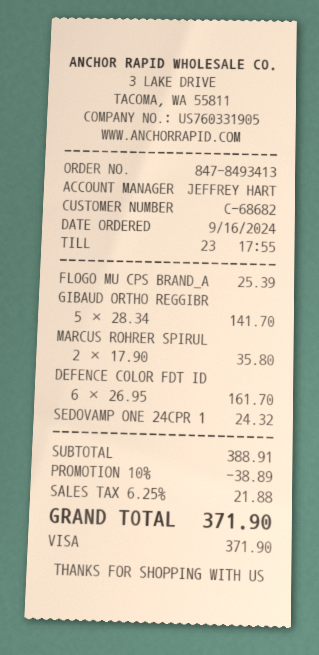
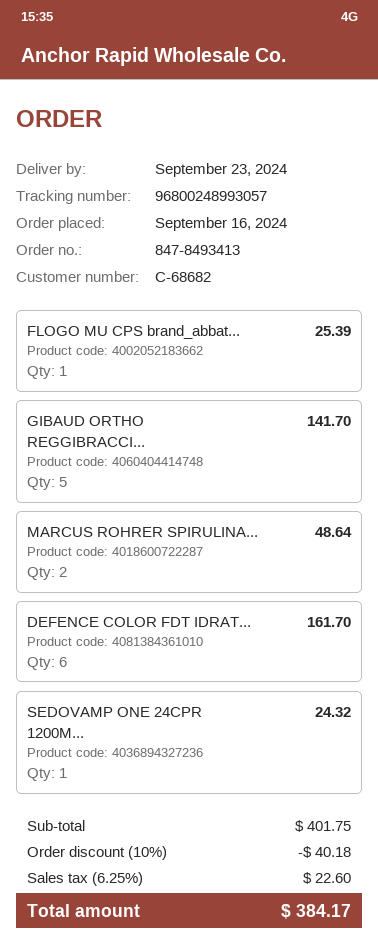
MARCUS ROHRER SPIRUL: 2 for 35.80 -> 2 for 48.64
subtotal: 388.91 -> 401.75
discount: 10% = 38.89 -> 10% = 40.18
tax: 6.25% = 21.88 -> 6.25% = 22.60
total: 371.90 -> 384.17

